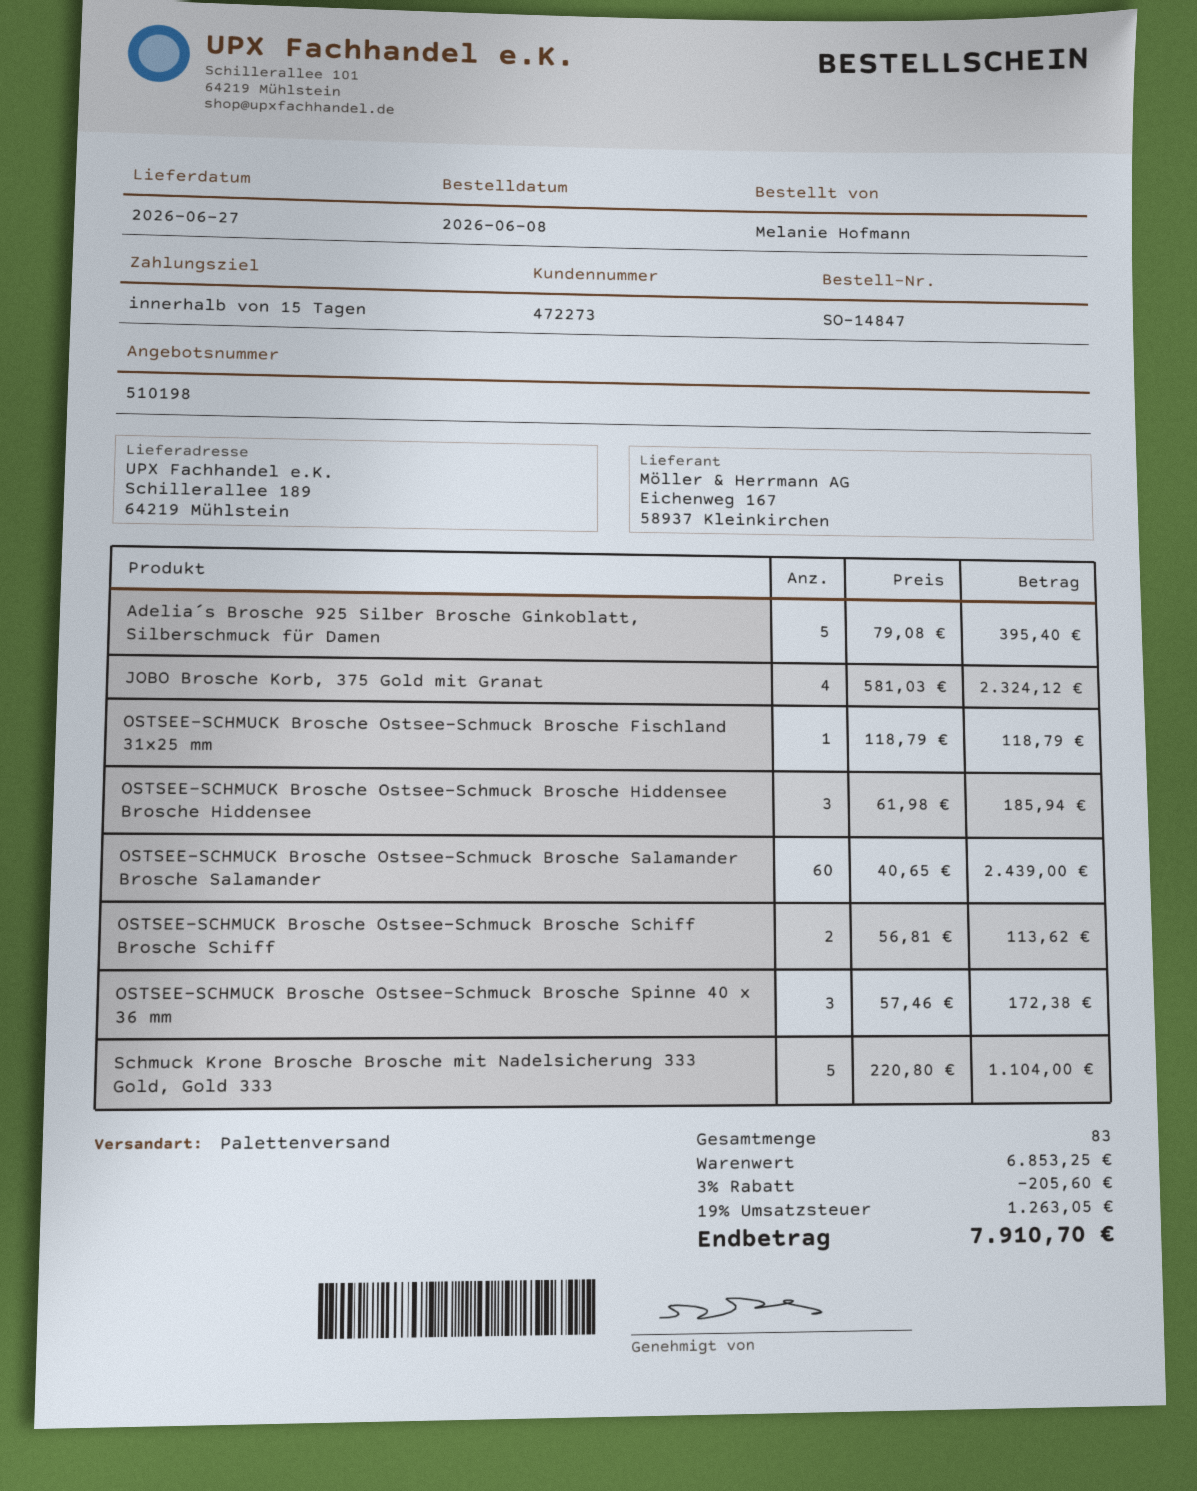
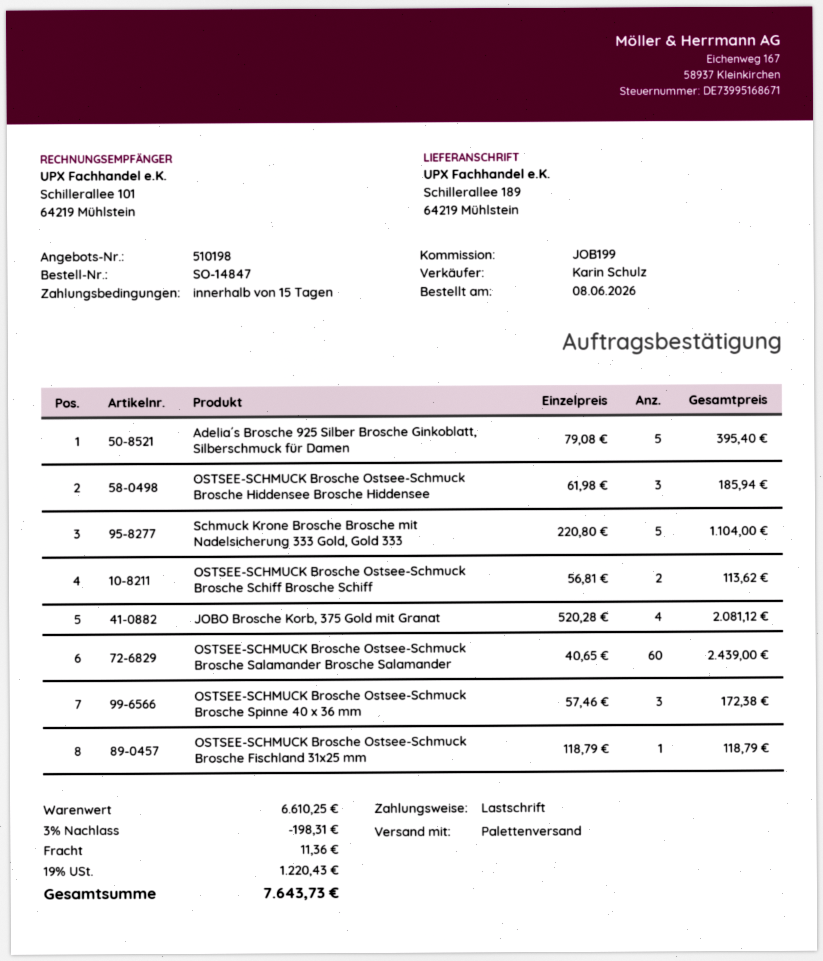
JOBO Brosche Korb, 375 Gold mit Granat: 4 x 581.03 = 2324.12 -> 4 x 520.28 = 2081.12
subtotal: 6853.25 -> 6610.25
discount: 3% = 205.60 -> 3% = 198.31
shipping: none -> 11.36
tax: 19% = 1263.05 -> 19% = 1220.43
total: 7910.70 -> 7643.73

